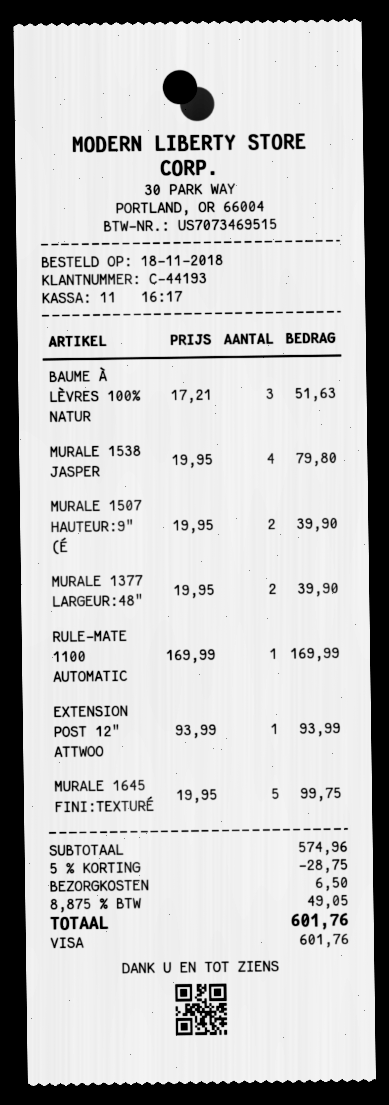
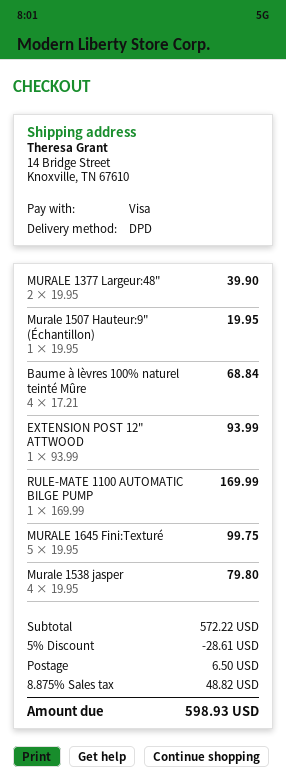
BAUME À LÈVRES 100% NATUR: 3 x 17.21 = 51.63 -> 4 x 17.21 = 68.84
MURALE 1507 HAUTEUR:9" (É: 2 x 19.95 = 39.90 -> 1 x 19.95 = 19.95
subtotal: 574.96 -> 572.22
discount: 5% = 28.75 -> 5% = 28.61
tax: 8.875% = 49.05 -> 8.875% = 48.82
total: 601.76 -> 598.93

